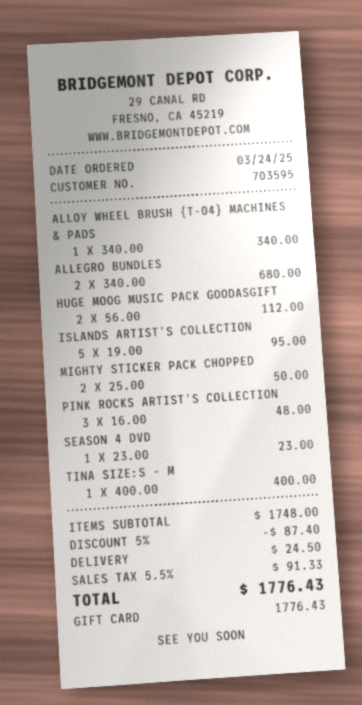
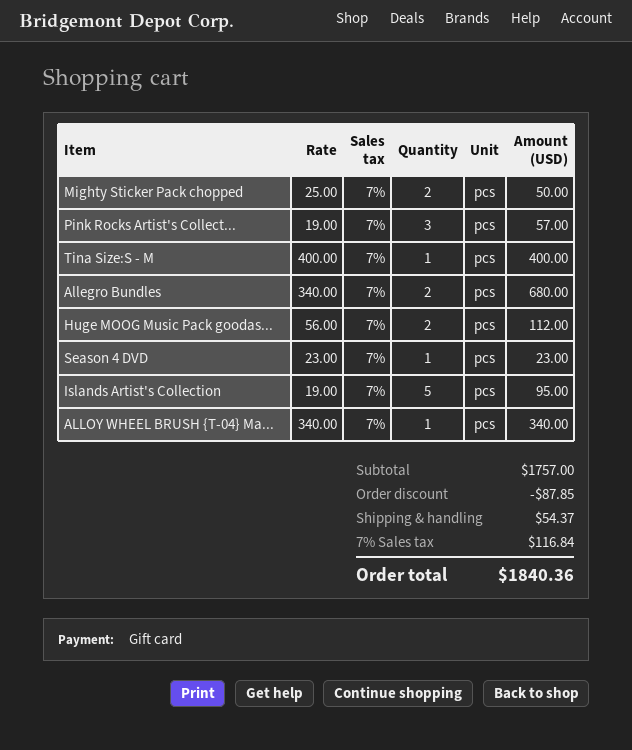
PINK ROCKS ARTIST'S COLLECTION: 3 x 16.00 = 48.00 -> 3 x 19.00 = 57.00
subtotal: 1748.00 -> 1757.00
discount: 87.40 -> 87.85
shipping: 24.50 -> 54.37
tax: 5.5% = 91.33 -> 7% = 116.84
total: 1776.43 -> 1840.36

